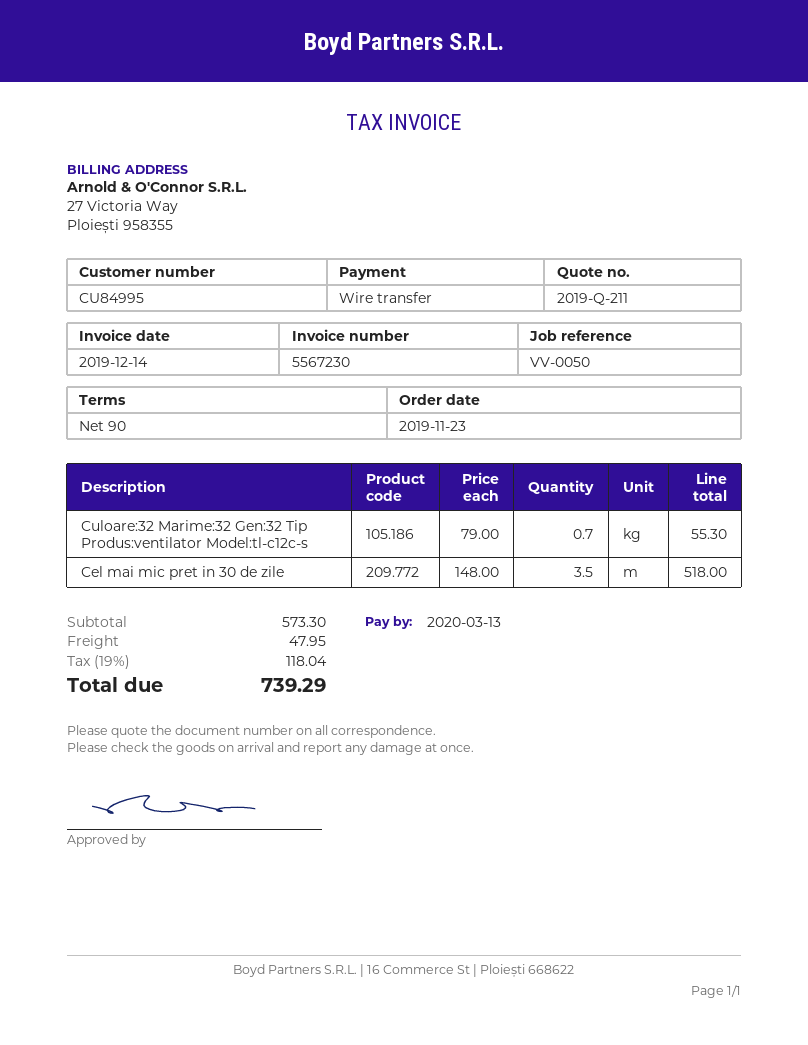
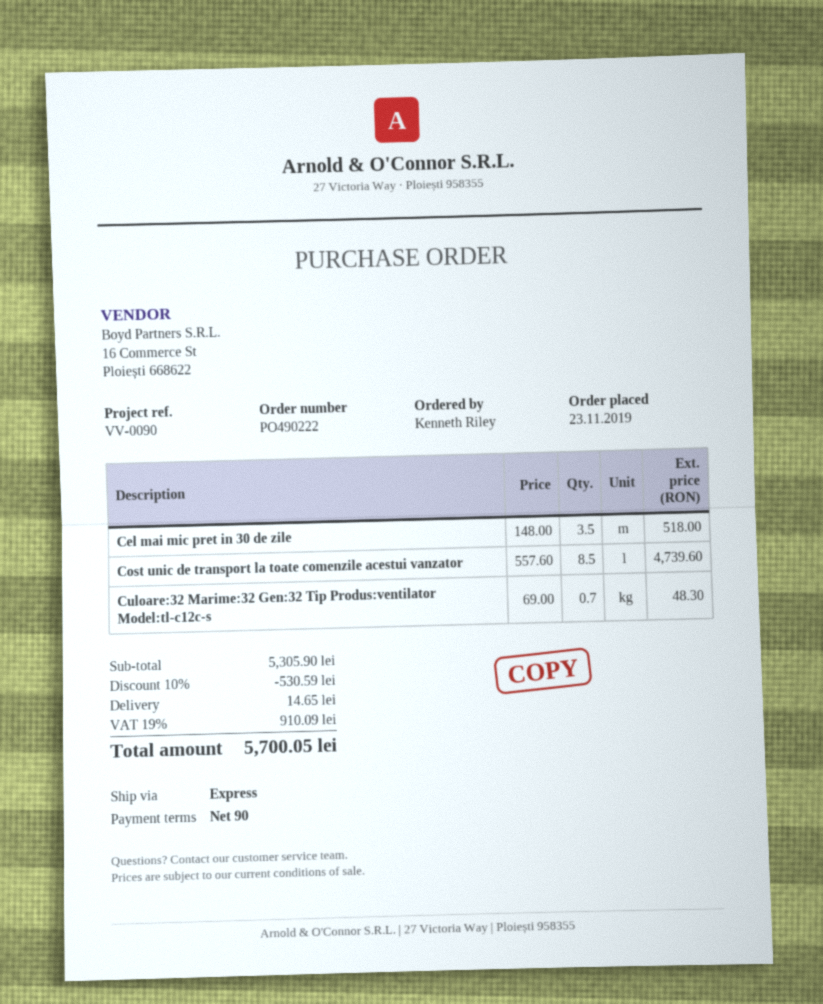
reference: VV-0050 -> VV-0090
Culoare:32 Marime:32 Gen:32 Tip Produs:ventilator Model:tl-c12c-s: 0.7 x 79.00 = 55.30 -> 0.7 x 69.00 = 48.30
Cost unic de transport la toate comenzile acestui vanzator: none -> 8.5 x 557.60 = 4739.60
subtotal: 573.30 -> 5305.90
discount: none -> 10% = 530.59
shipping: 47.95 -> 14.65
tax: 19% = 118.04 -> 19% = 910.09
total: 739.29 -> 5700.05

